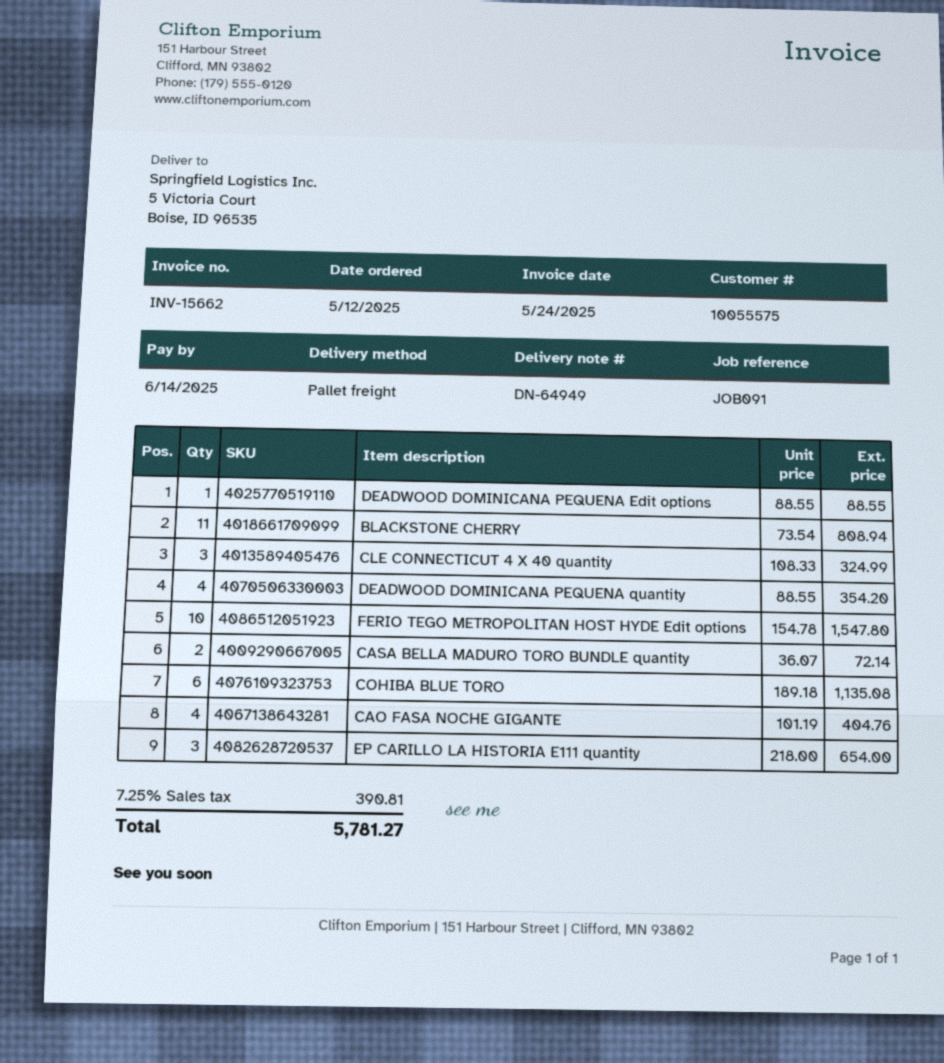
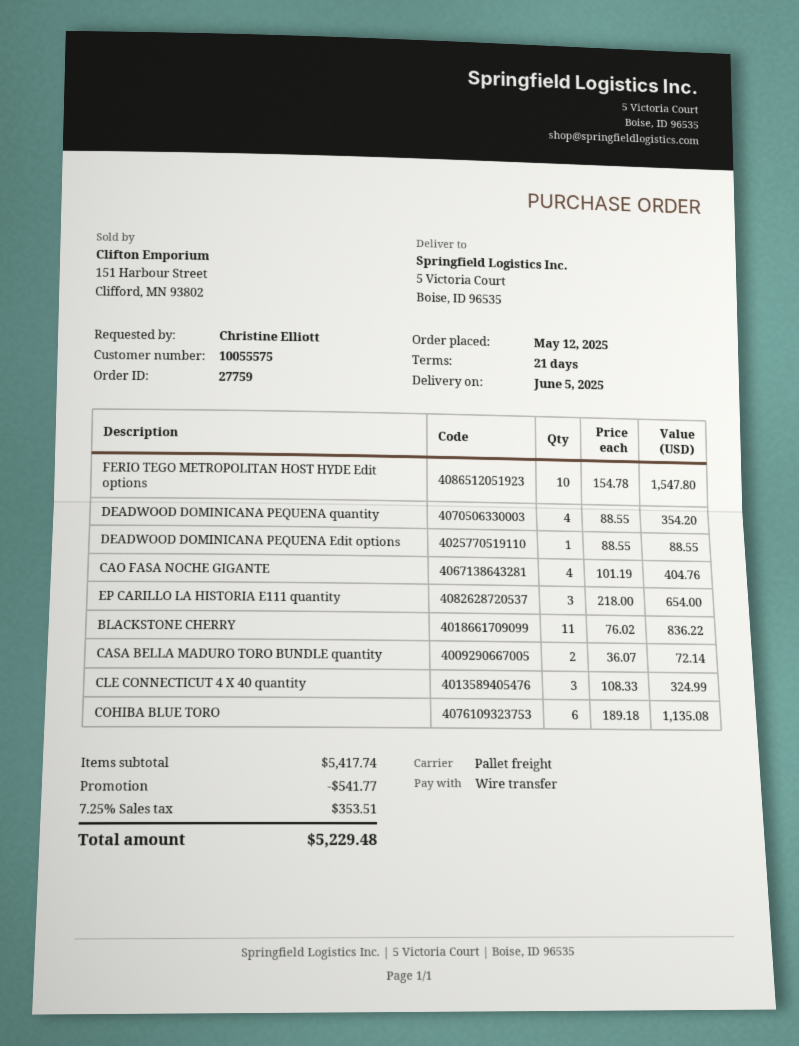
BLACKSTONE CHERRY: 11 x 73.54 = 808.94 -> 11 x 76.02 = 836.22
discount: none -> 541.77
tax: 7.25% = 390.81 -> 7.25% = 353.51
total: 5781.27 -> 5229.48

